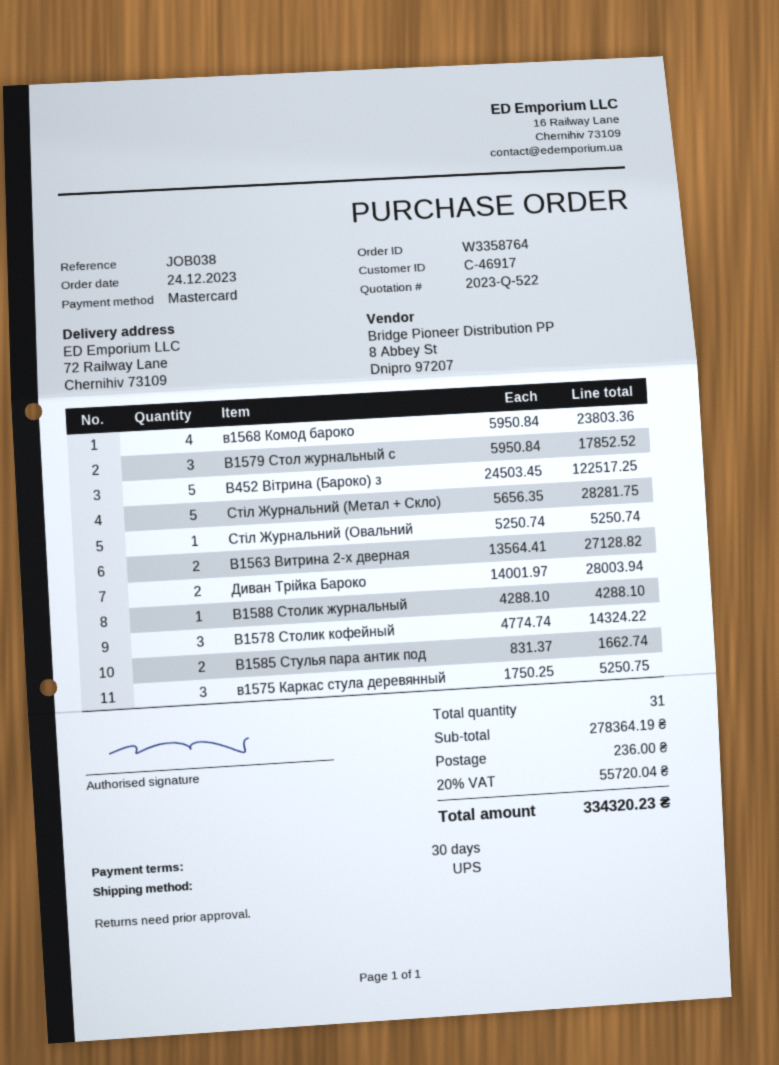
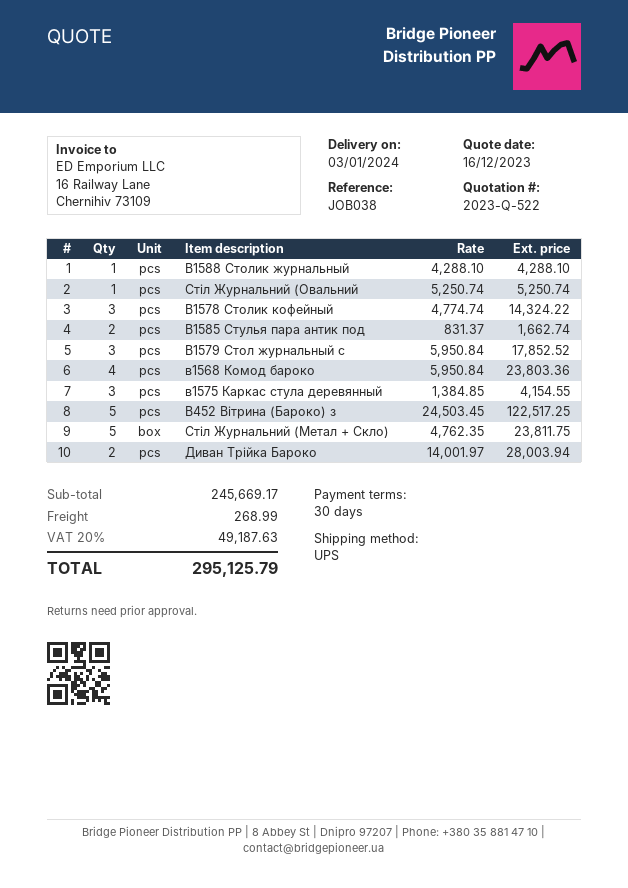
Стіл Журнальний (Метал + Скло): 5 x 5656.35 = 28281.75 -> 5 x 4762.35 = 23811.75
В1563 Витрина 2-х дверная: 2 x 13564.41 = 27128.82 -> none
в1575 Каркас стула деревянный: 3 x 1750.25 = 5250.75 -> 3 x 1384.85 = 4154.55
subtotal: 278364.19 -> 245669.17
shipping: 236.00 -> 268.99
tax: 20% = 55720.04 -> 20% = 49187.63
total: 334320.23 -> 295125.79

